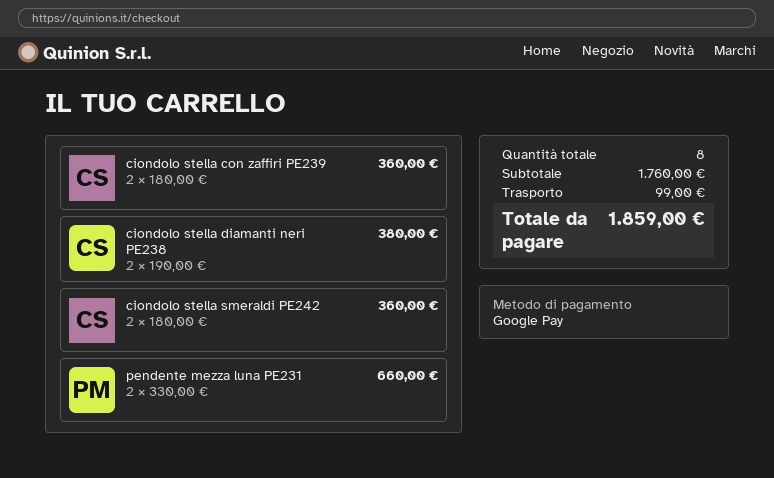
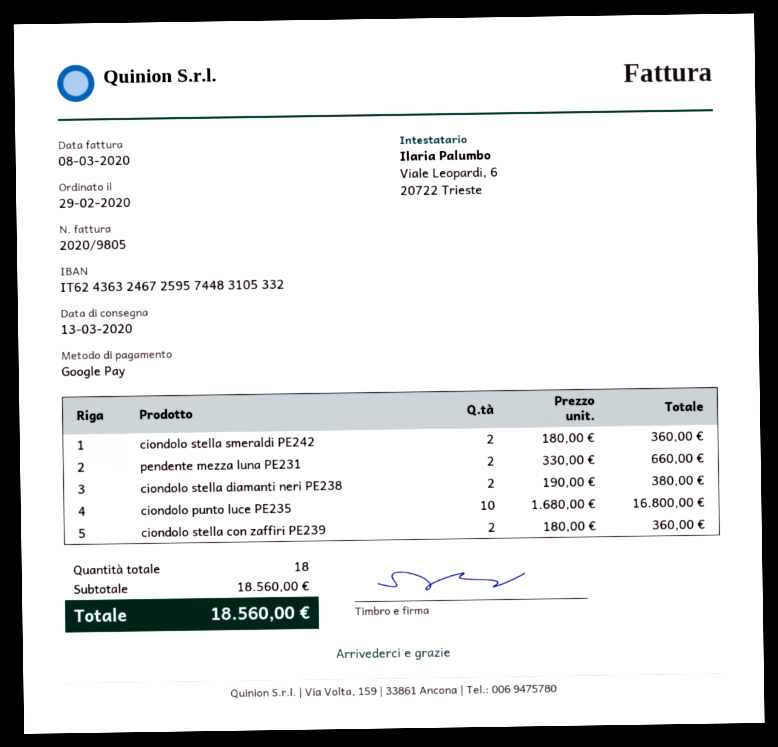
ciondolo punto luce PE235: none -> 10 x 1680.00 = 16800.00
total quantity: 8 -> 18
subtotal: 1760.00 -> 18560.00
shipping: 99.00 -> none
total: 1859.00 -> 18560.00

